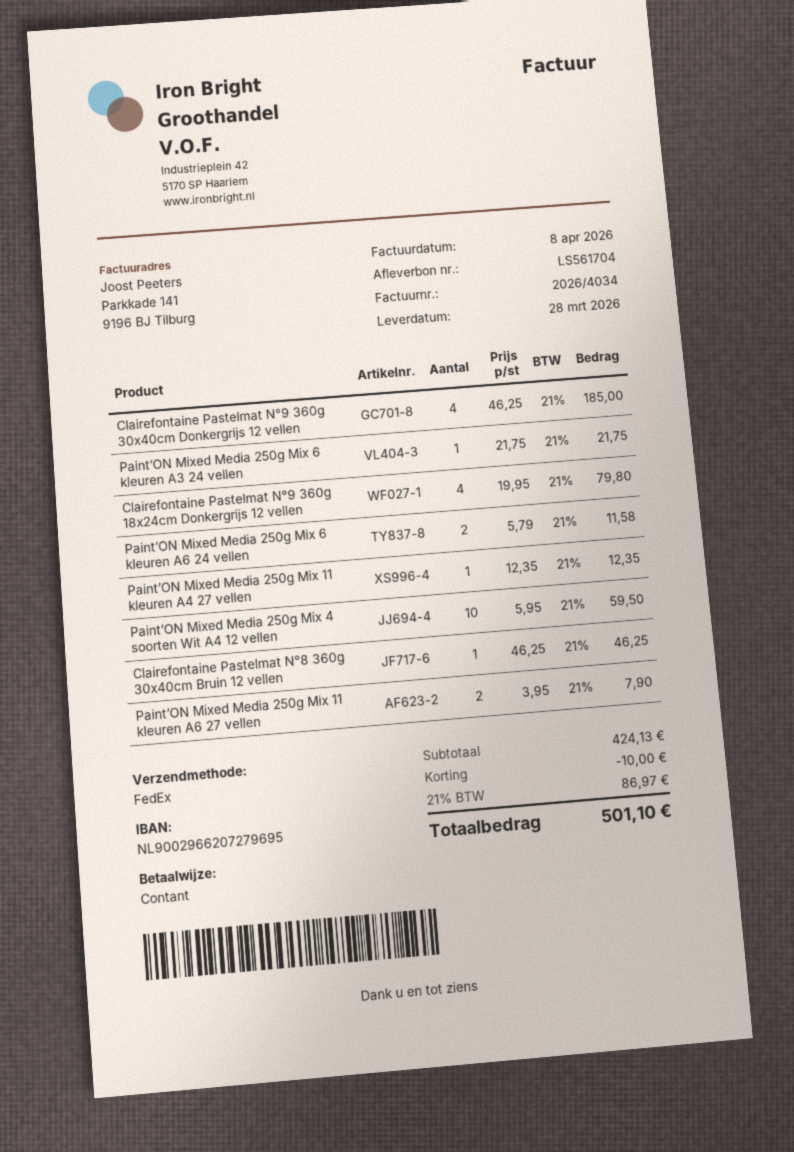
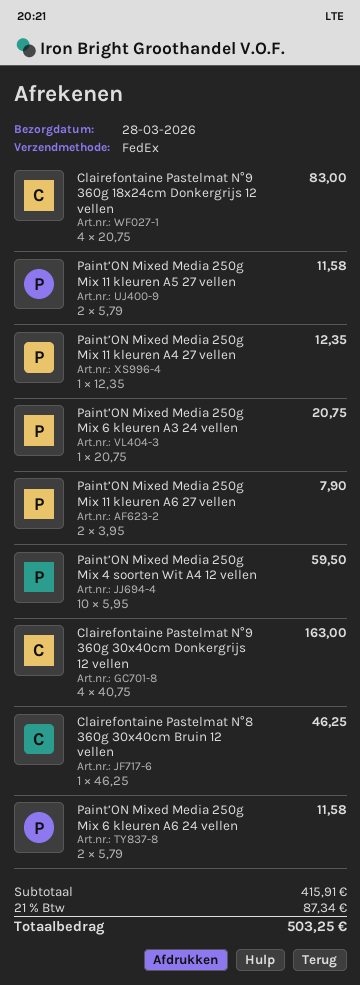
Clairefontaine Pastelmat N°9 360g 30x40cm Donkergrijs 12 vellen: 4 x 46.25 = 185.00 -> 4 x 40.75 = 163.00
Paint’ON Mixed Media 250g Mix 6 kleuren A3 24 vellen: 1 x 21.75 = 21.75 -> 1 x 20.75 = 20.75
Clairefontaine Pastelmat N°9 360g 18x24cm Donkergrijs 12 vellen: 4 x 19.95 = 79.80 -> 4 x 20.75 = 83.00
Paint’ON Mixed Media 250g Mix 11 kleuren A5 27 vellen: none -> 2 x 5.79 = 11.58
subtotal: 424.13 -> 415.91
discount: 10.00 -> none
tax: 21% = 86.97 -> 21% = 87.34
total: 501.10 -> 503.25

